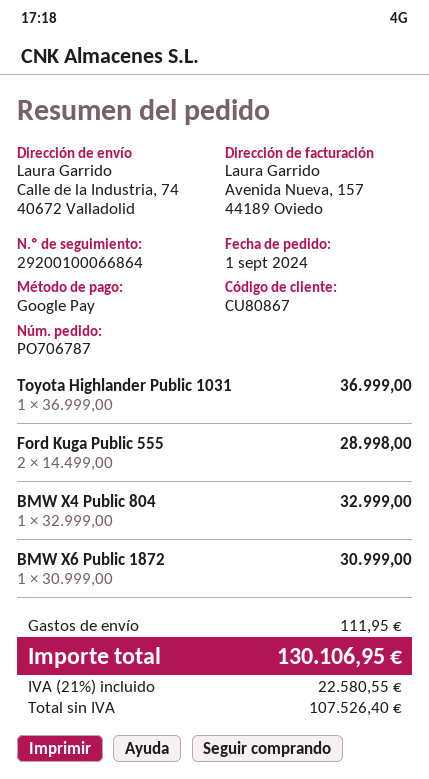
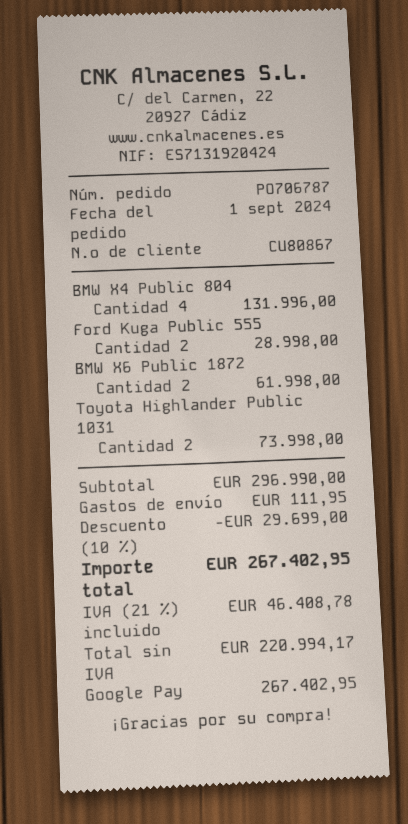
Toyota Highlander Public 1031: 1 for 36999.00 -> 2 for 73998.00
BMW X4 Public 804: 1 for 32999.00 -> 4 for 131996.00
BMW X6 Public 1872: 1 for 30999.00 -> 2 for 61998.00
discount: none -> 10% = 29699.00
net: 107526.40 -> 220994.17
tax: 21% = 22580.55 -> 21% = 46408.78
total: 130106.95 -> 267402.95

